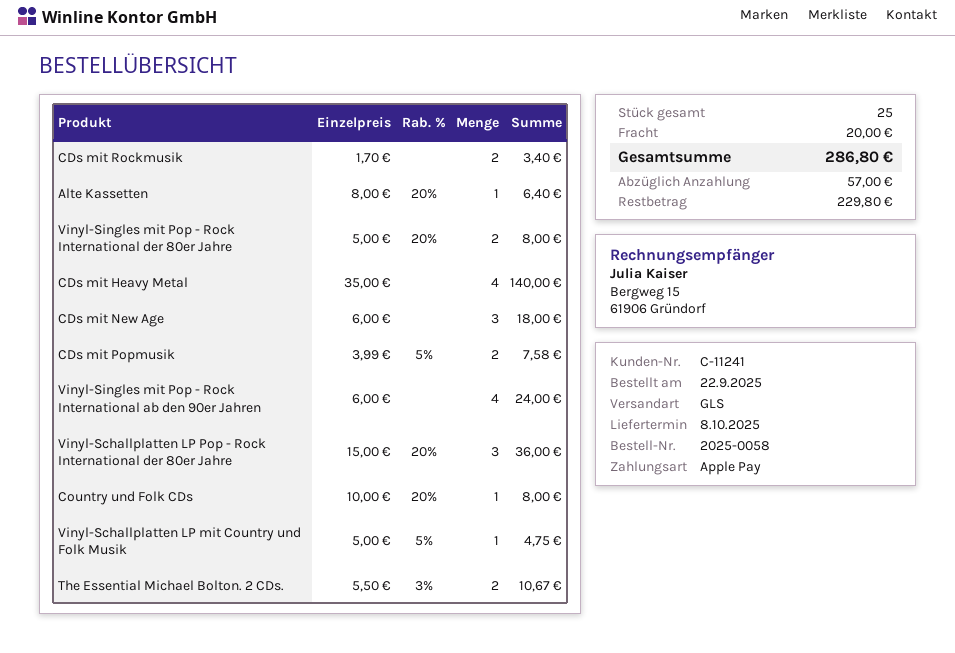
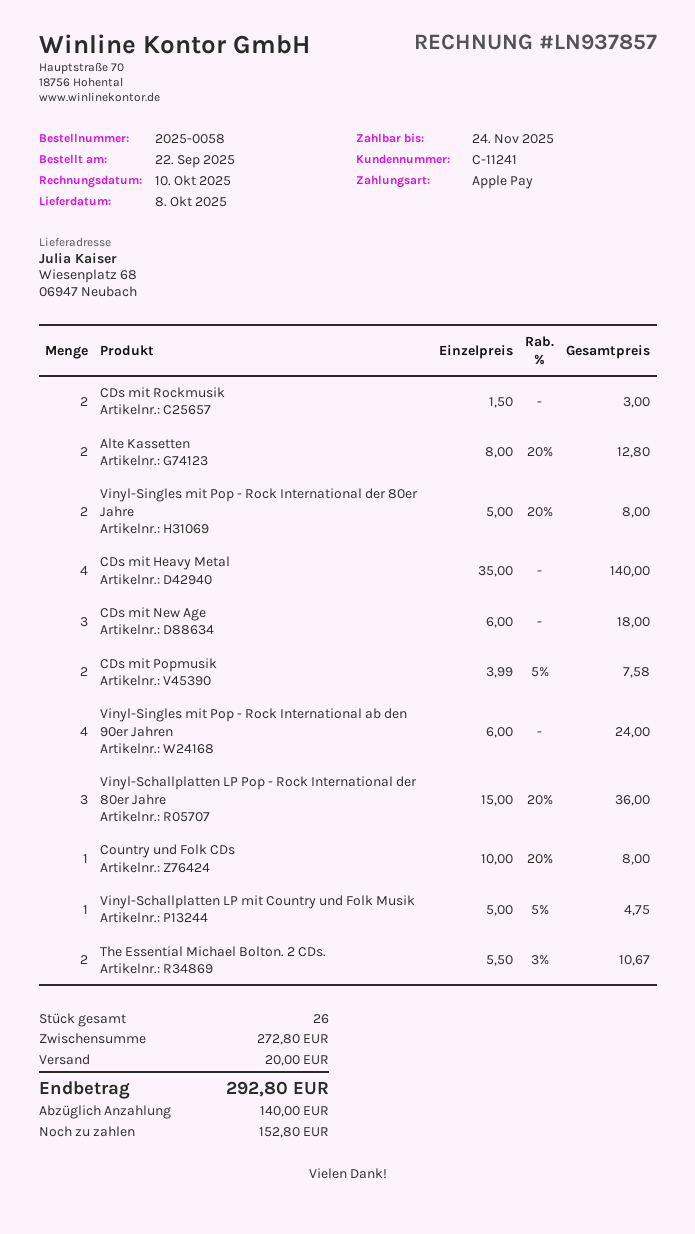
CDs mit Rockmusik: 2 x 1.70 = 3.40 -> 2 x 1.50 = 3.00
Alte Kassetten: 1 x 8.00 - 20% = 6.40 -> 2 x 8.00 - 20% = 12.80
total quantity: 25 -> 26
total: 286.80 -> 292.80
deposit: 57.00 -> 140.00
balance: 229.80 -> 152.80

